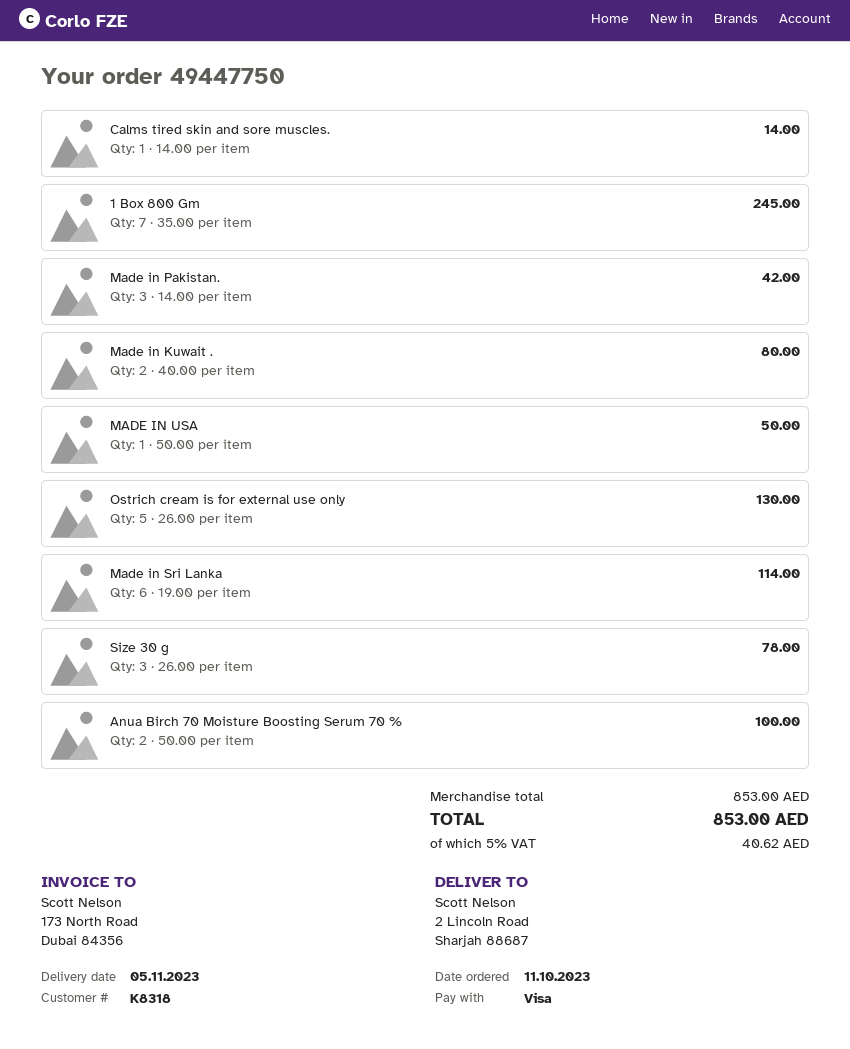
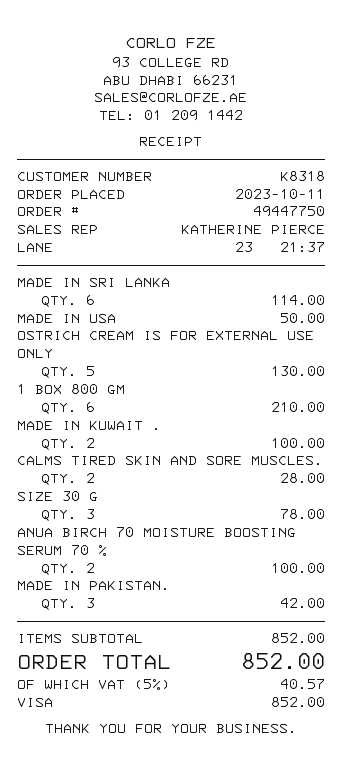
Calms tired skin and sore muscles.: 1 for 14.00 -> 2 for 28.00
1 Box 800 Gm: 7 for 245.00 -> 6 for 210.00
Made in Kuwait .: 2 for 80.00 -> 2 for 100.00
subtotal: 853.00 -> 852.00
tax: 5% = 40.62 -> 5% = 40.57
total: 853.00 -> 852.00

